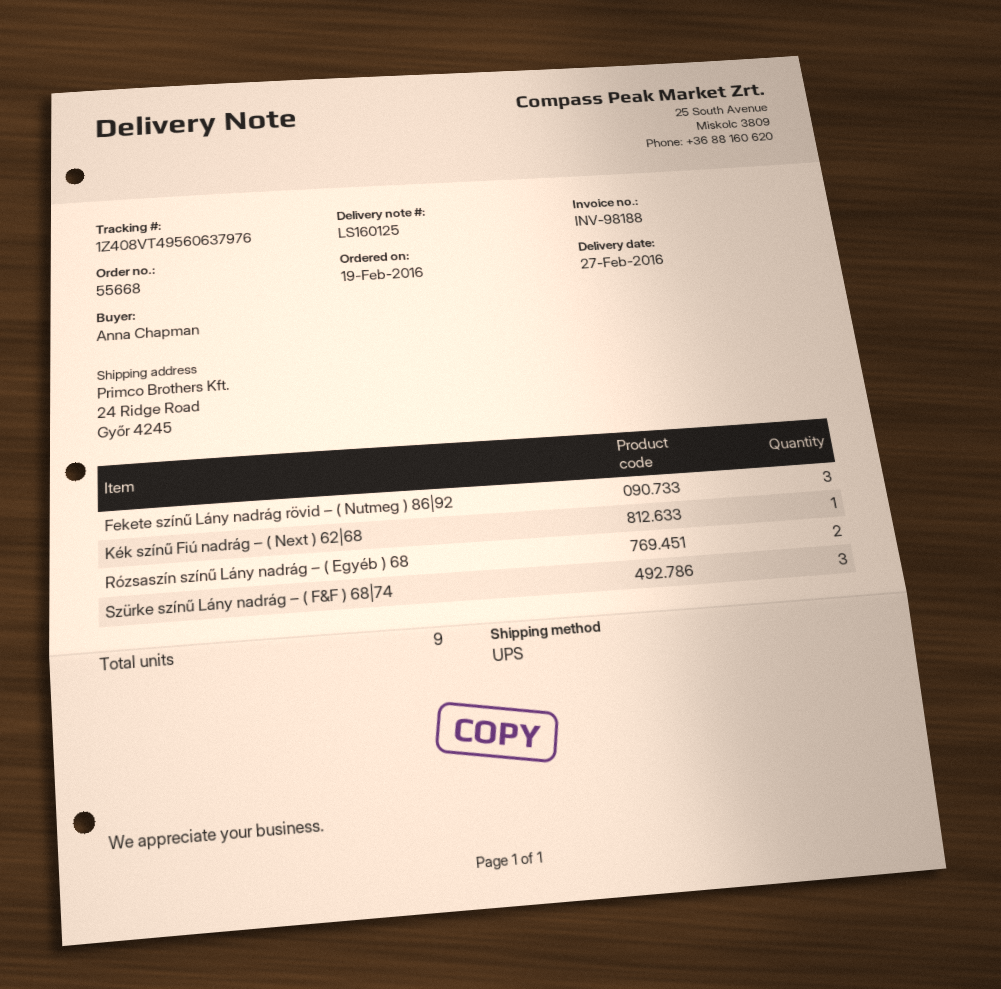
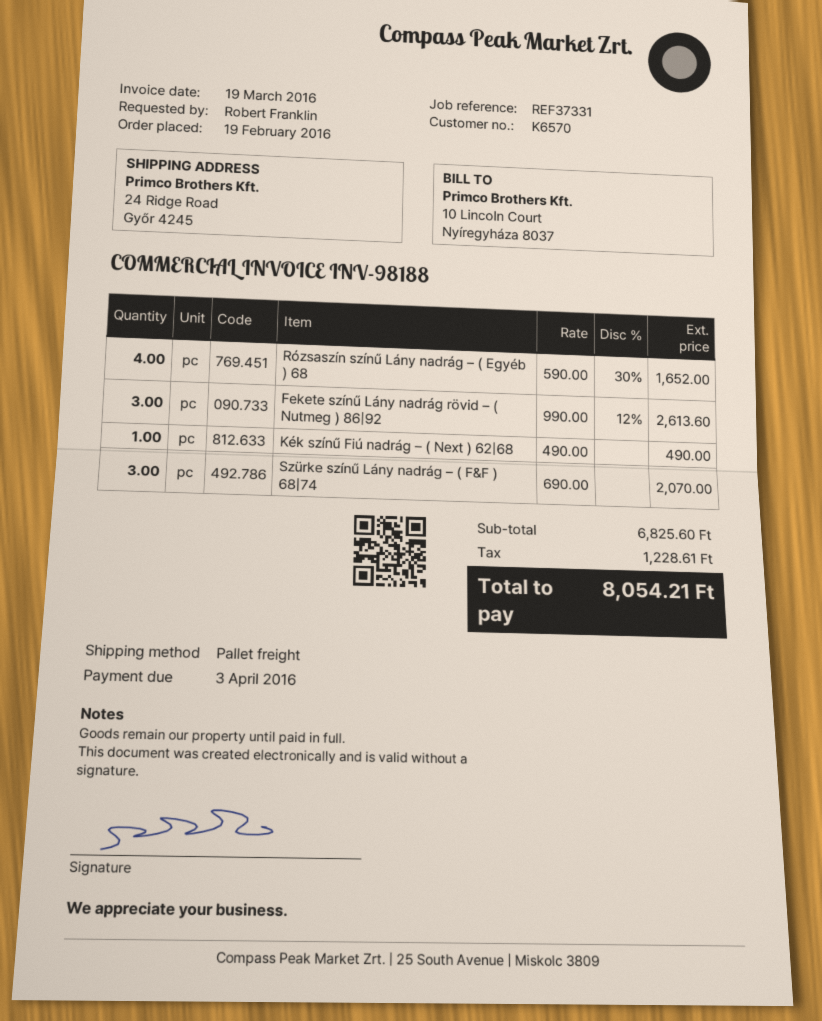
ordered by: Anna Chapman -> Robert Franklin
shipping method: UPS -> pallet freight
Rózsaszín színű Lány nadrág – ( Egyéb ) 68: 2 -> 4

